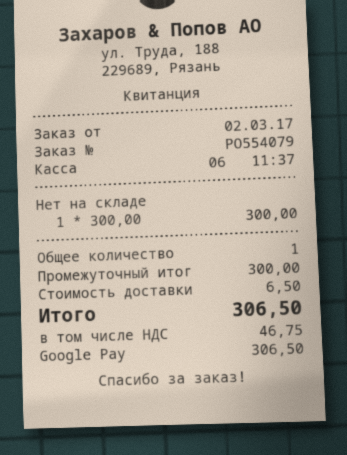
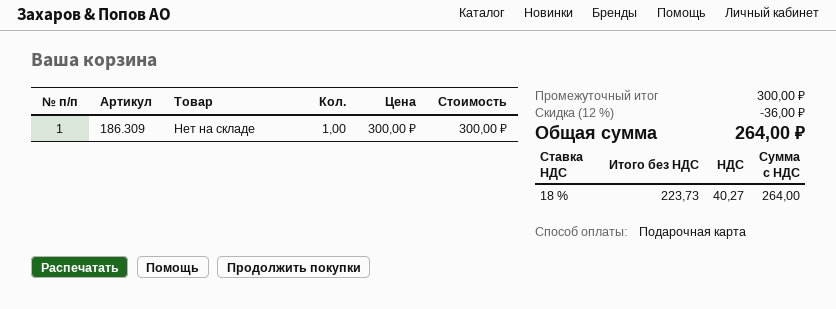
payment method: Google Pay -> gift card
discount: none -> 12% = 36.00
shipping: 6.50 -> none
tax: 46.75 -> 40.27
total: 306.50 -> 264.00

